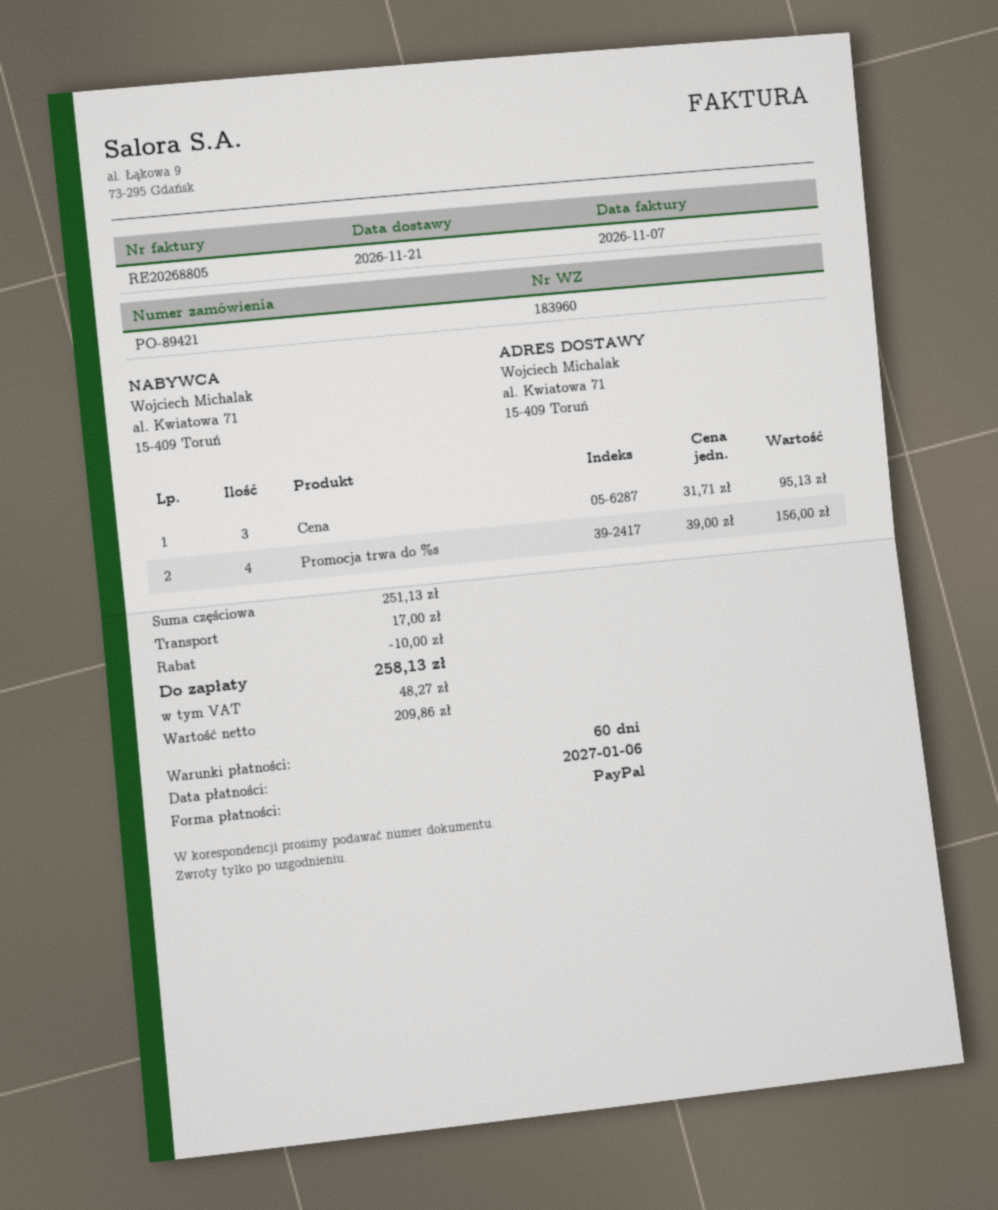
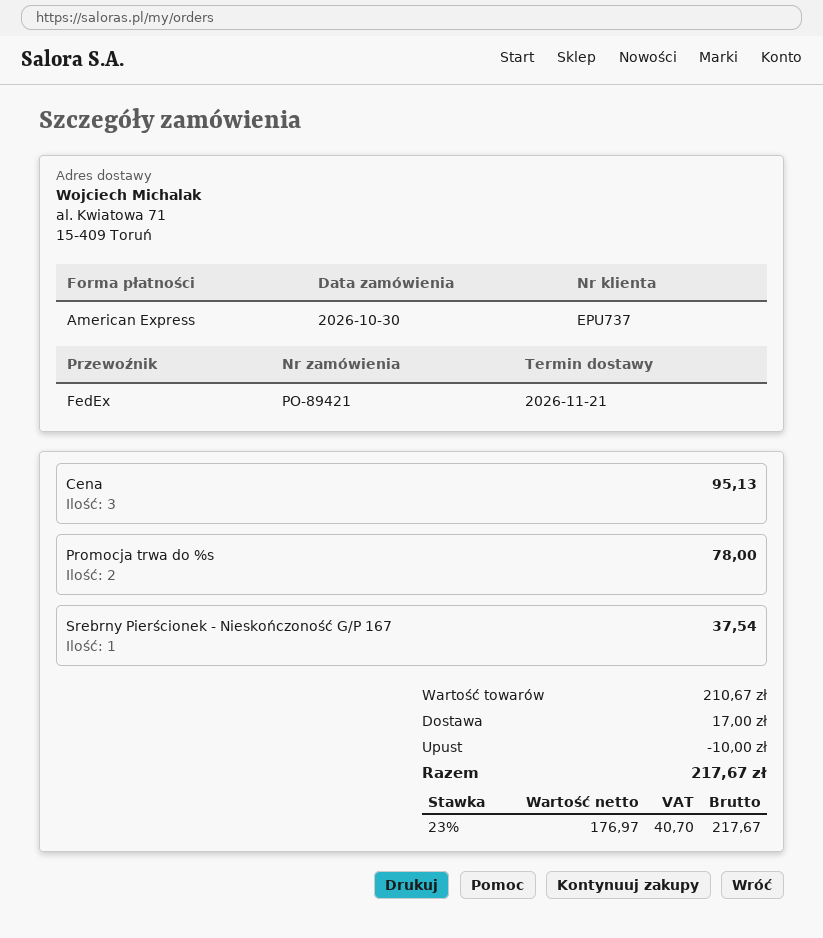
payment method: PayPal -> American Express
Promocja trwa do %s: 4 for 156.00 -> 2 for 78.00
Srebrny Pierścionek - Nieskończoność G/P 167: none -> 1 for 37.54
subtotal: 251.13 -> 210.67
net: 209.86 -> 176.97
tax: 48.27 -> 40.70
total: 258.13 -> 217.67

